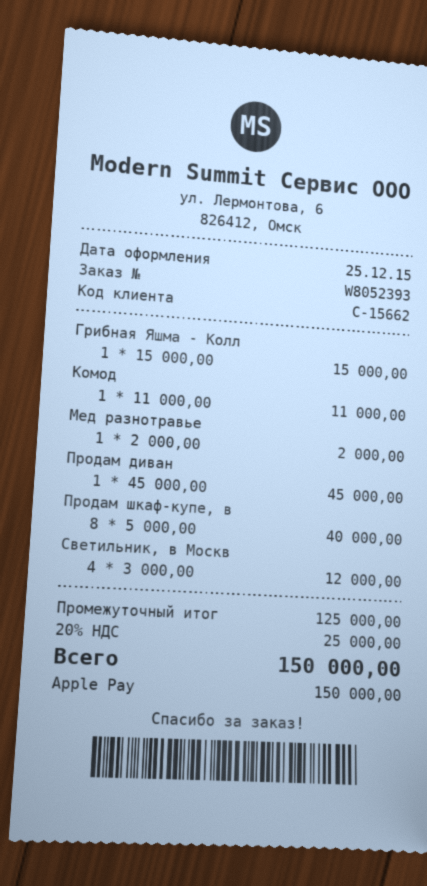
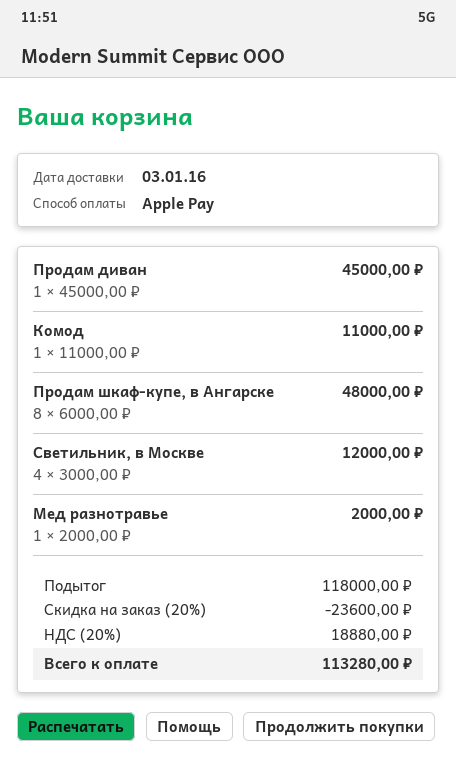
Грибная Яшма - Колл: 1 x 15000.00 = 15000.00 -> none
Продам шкаф-купе, в: 8 x 5000.00 = 40000.00 -> 8 x 6000.00 = 48000.00
subtotal: 125000.00 -> 118000.00
discount: none -> 20% = 23600.00
tax: 20% = 25000.00 -> 20% = 18880.00
total: 150000.00 -> 113280.00

